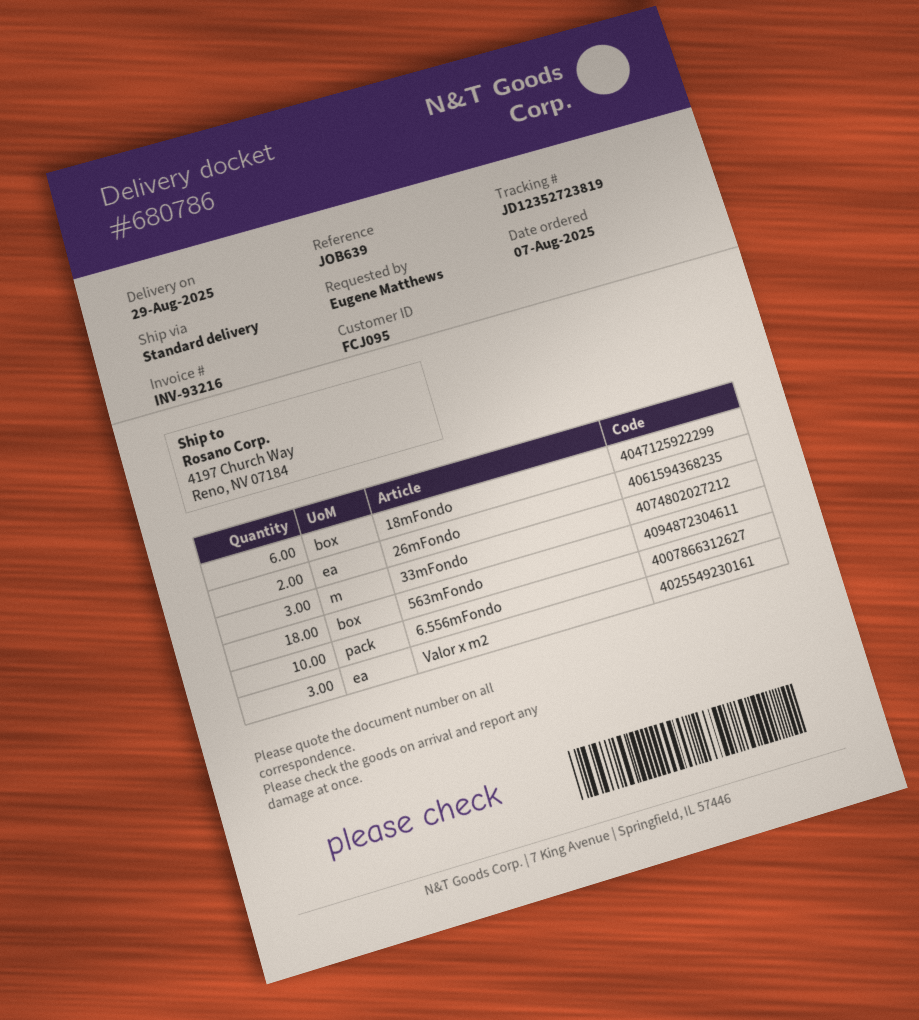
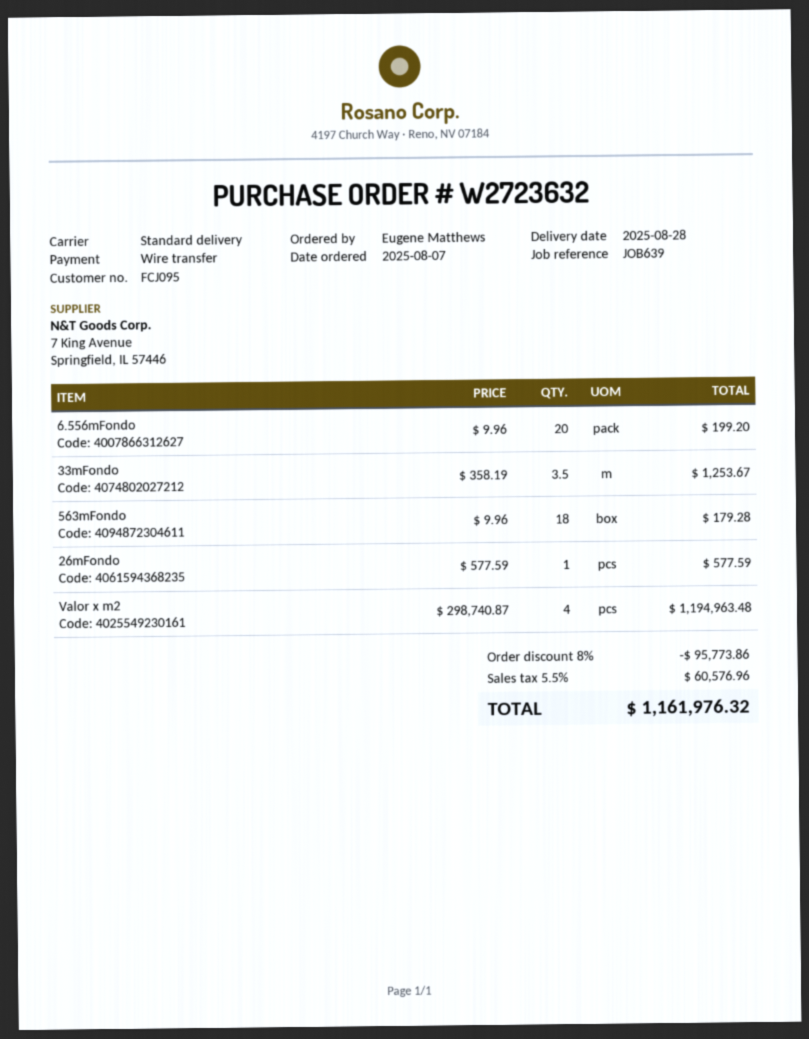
delivery date: 2025-08-29 -> 2025-08-28
18mFondo: 6 -> none
26mFondo: 2 -> 1
33mFondo: 3 -> 3.5
6.556mFondo: 10 -> 20
Valor x m2: 3 -> 4

